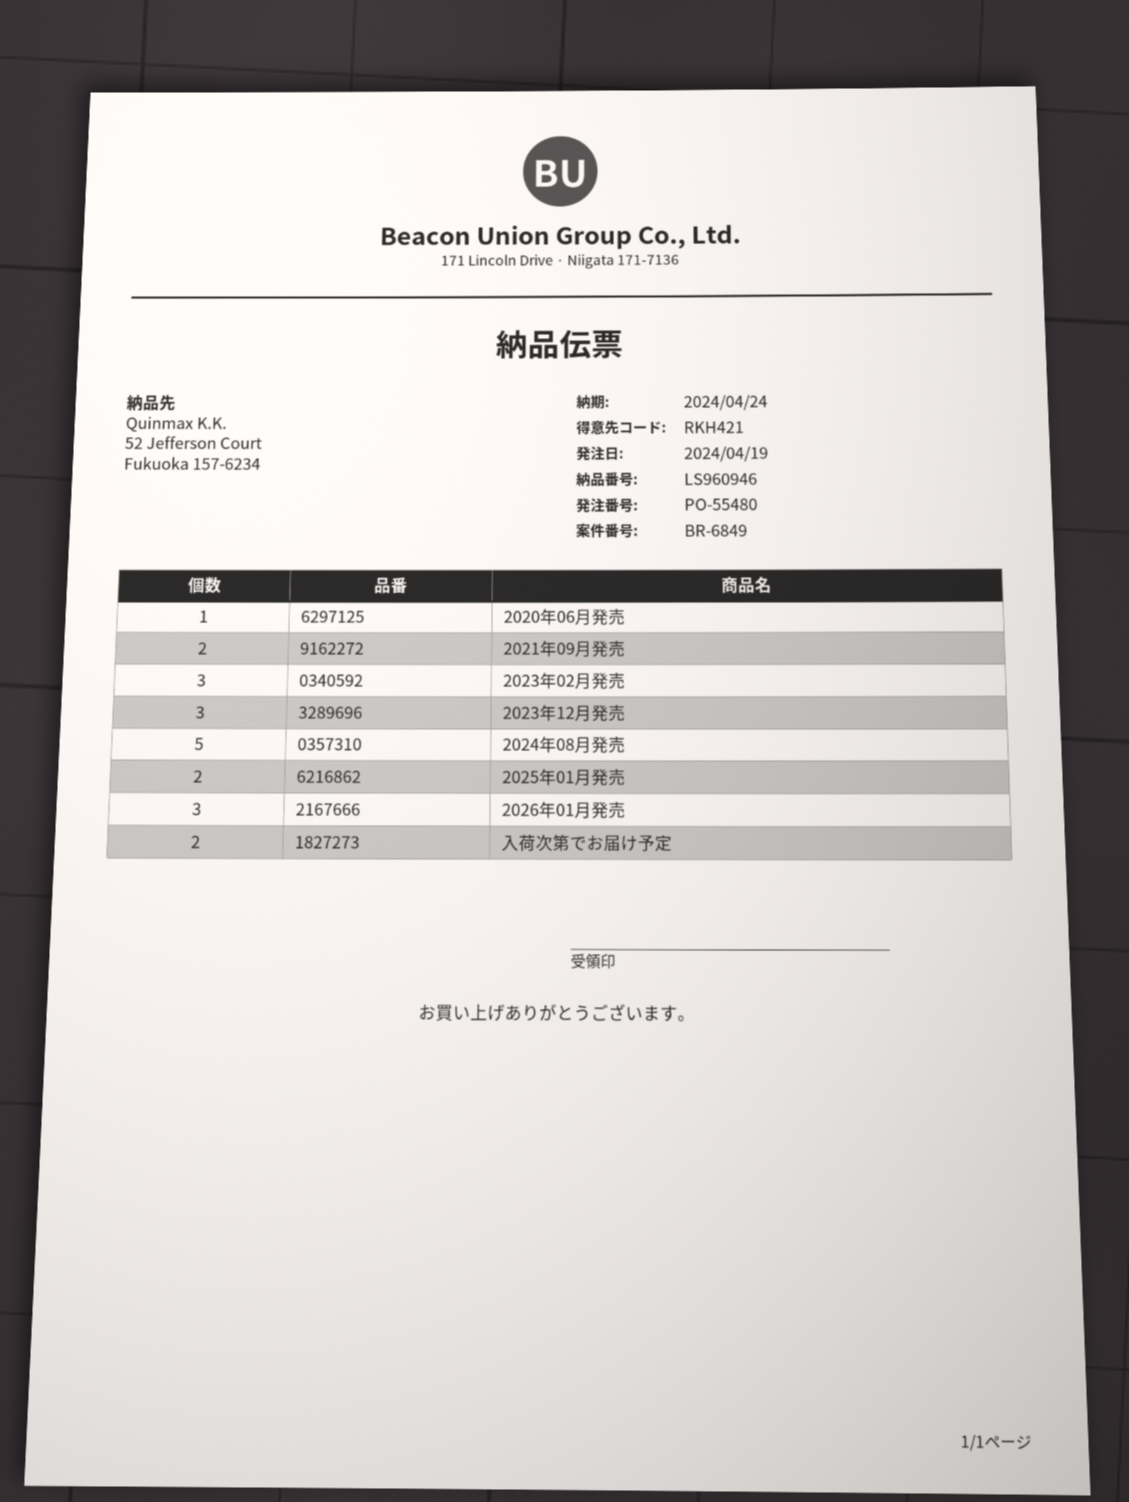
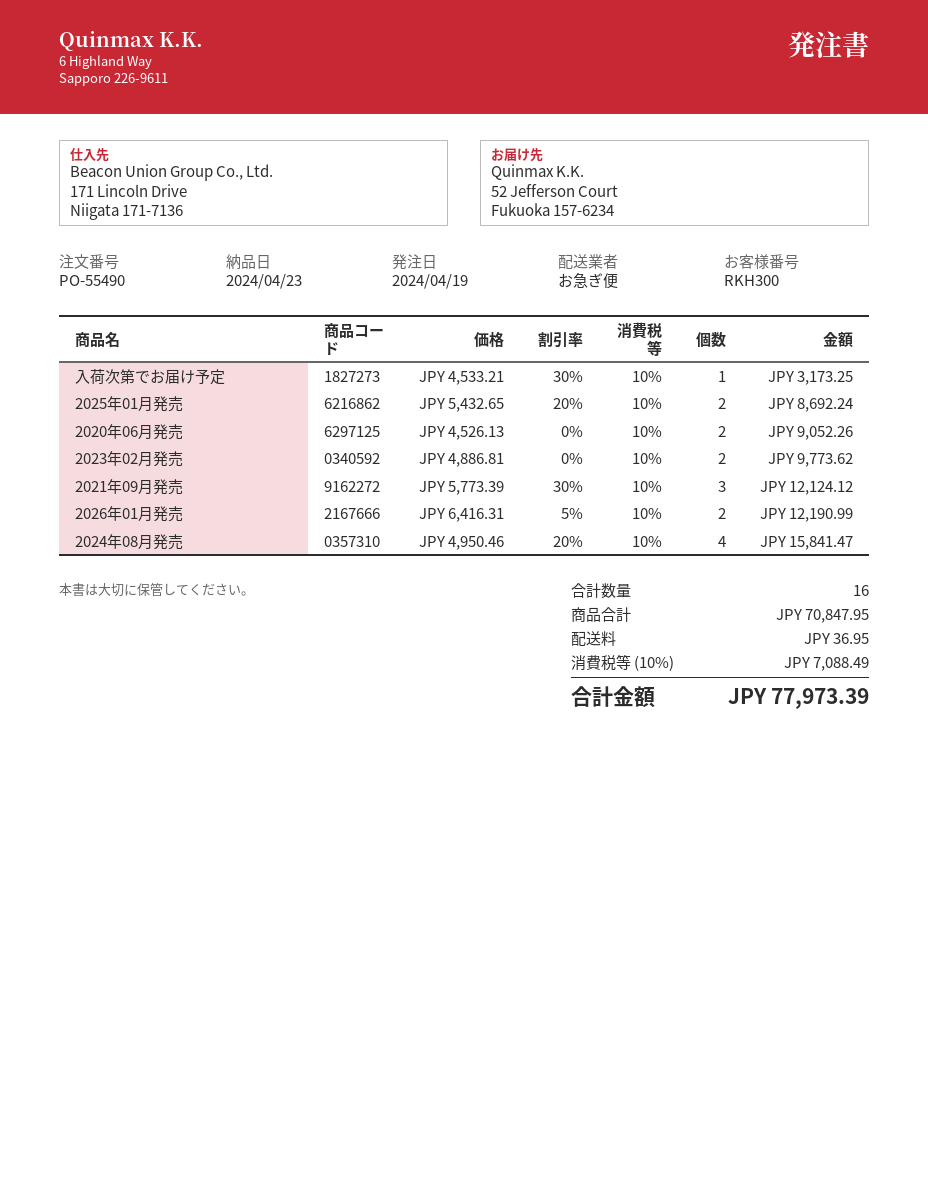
order number: PO-55480 -> PO-55490
delivery date: 2024-04-24 -> 2024-04-23
customer number: RKH421 -> RKH300
2020年06月発売: 1 -> 2
2021年09月発売: 2 -> 3
2023年02月発売: 3 -> 2
2023年12月発売: 3 -> none
2024年08月発売: 5 -> 4
2026年01月発売: 3 -> 2
入荷次第でお届け予定: 2 -> 1

